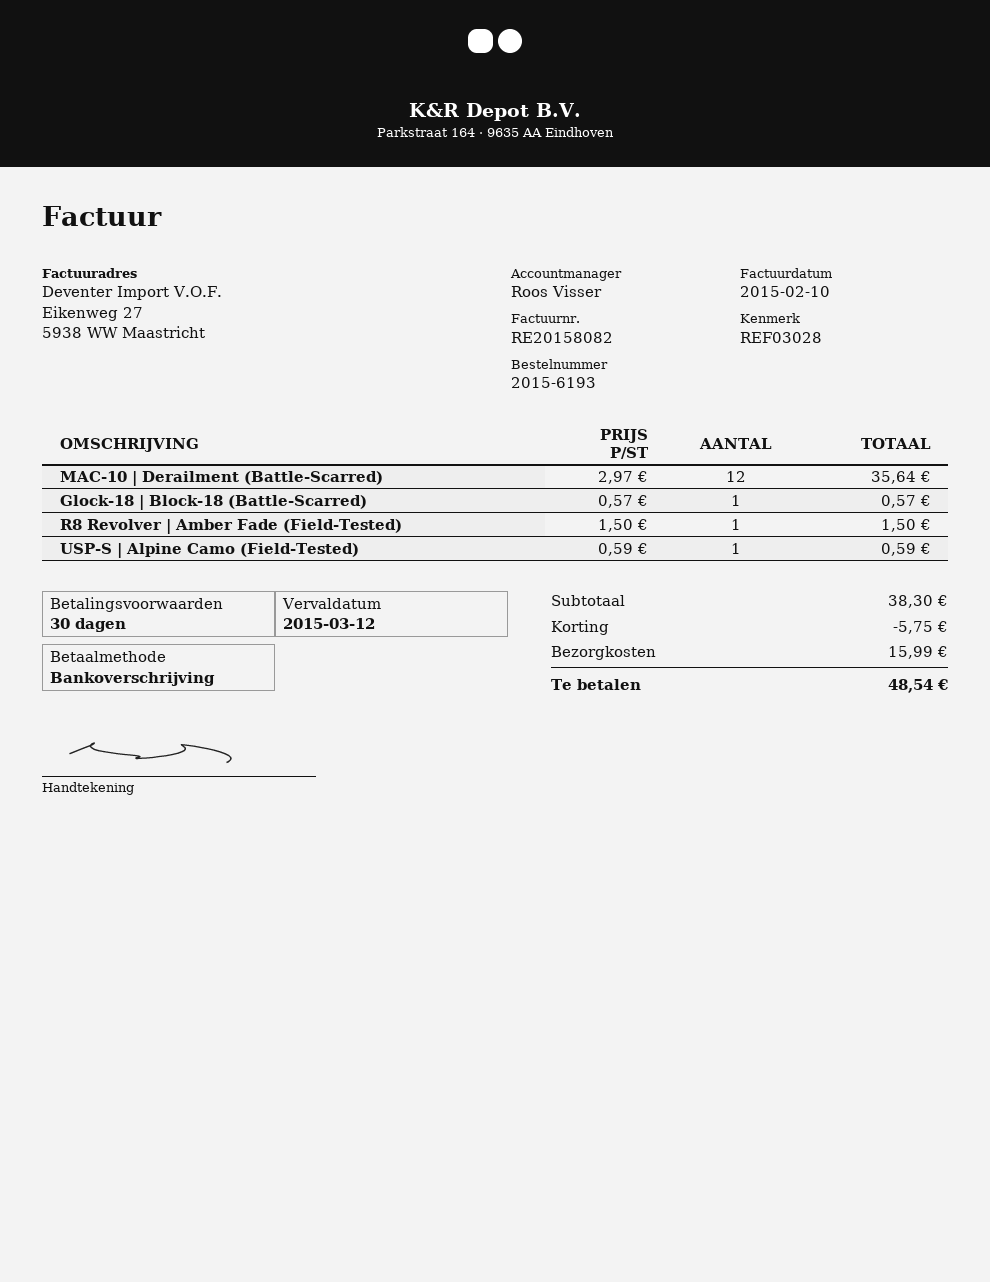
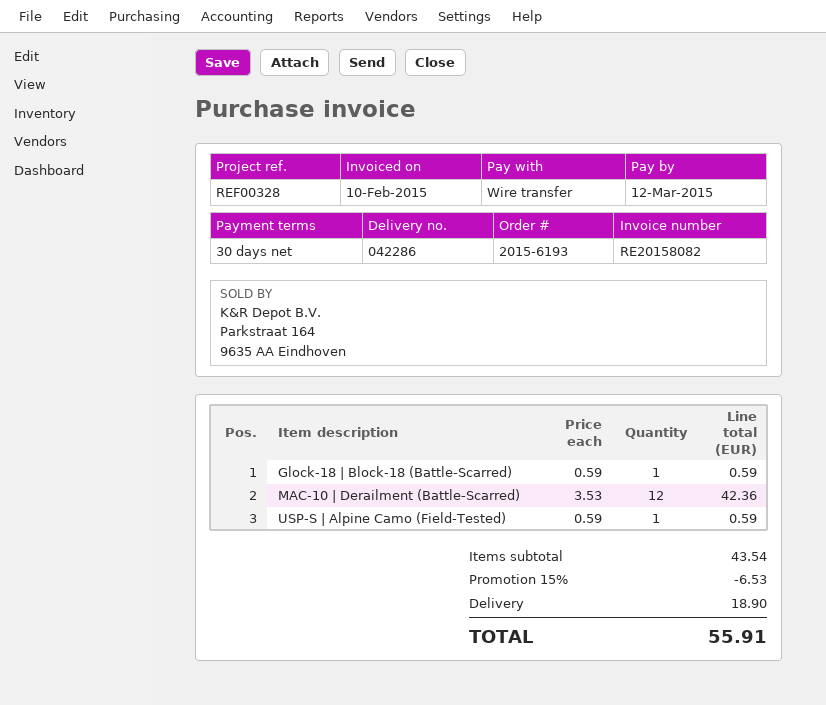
reference: REF03028 -> REF00328
MAC-10 | Derailment (Battle-Scarred): 12 x 2.97 = 35.64 -> 12 x 3.53 = 42.36
Glock-18 | Block-18 (Battle-Scarred): 1 x 0.57 = 0.57 -> 1 x 0.59 = 0.59
R8 Revolver | Amber Fade (Field-Tested): 1 x 1.50 = 1.50 -> none
subtotal: 38.30 -> 43.54
discount: 5.75 -> 6.53
shipping: 15.99 -> 18.90
total: 48.54 -> 55.91

